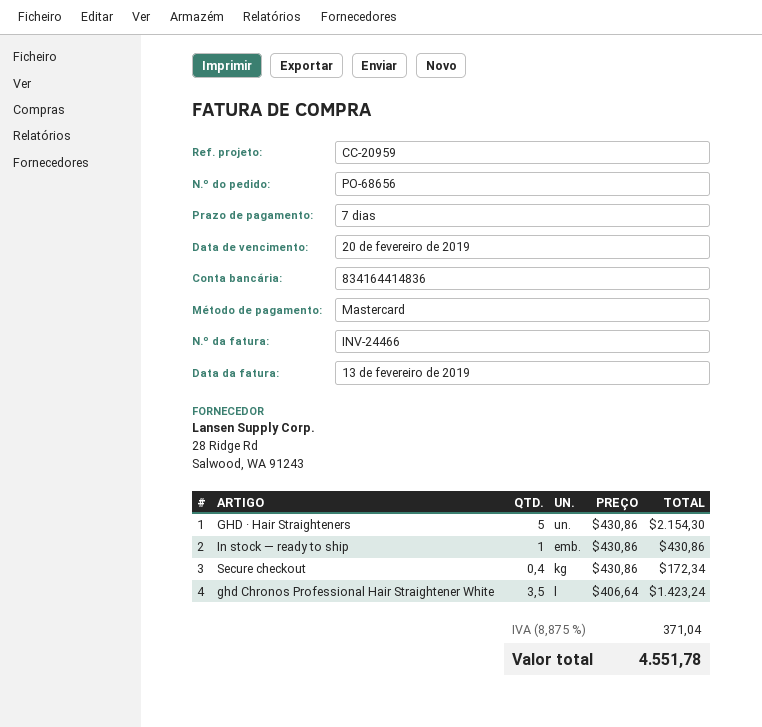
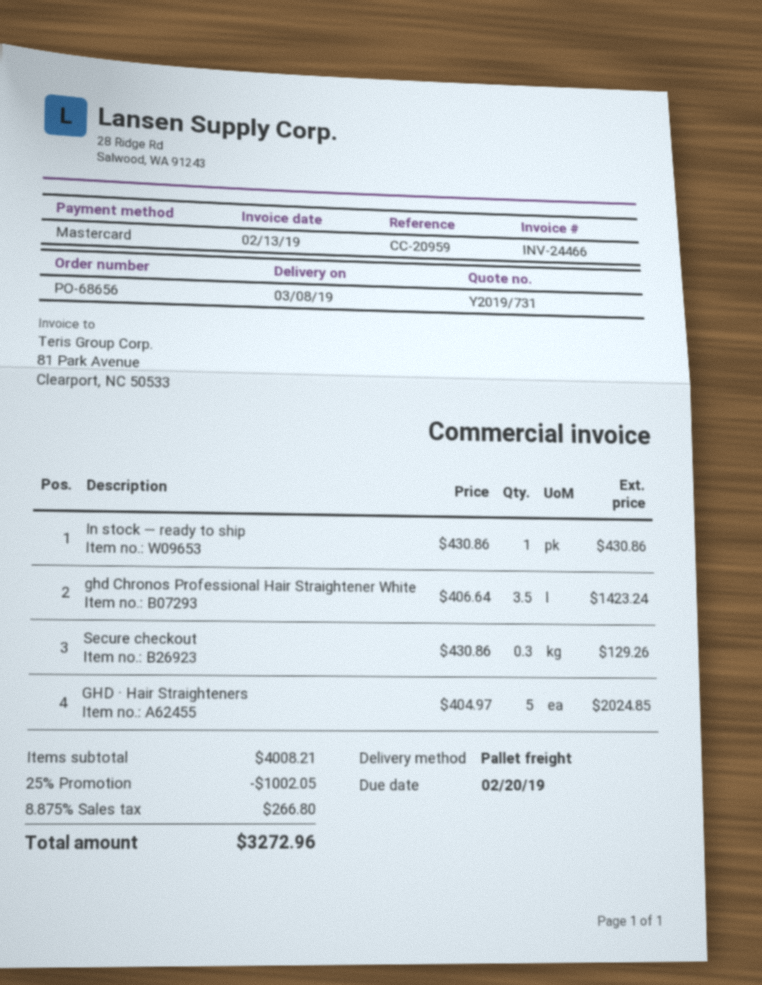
GHD · Hair Straighteners: 5 x 430.86 = 2154.30 -> 5 x 404.97 = 2024.85
Secure checkout: 0.4 x 430.86 = 172.34 -> 0.3 x 430.86 = 129.26
discount: none -> 25% = 1002.05
tax: 8.875% = 371.04 -> 8.875% = 266.80
total: 4551.78 -> 3272.96

